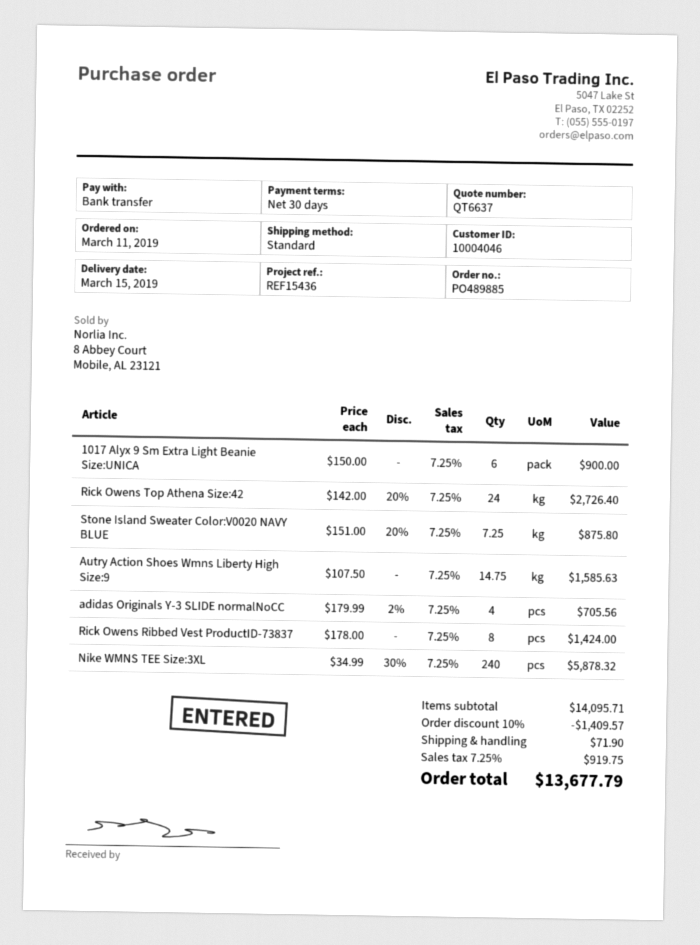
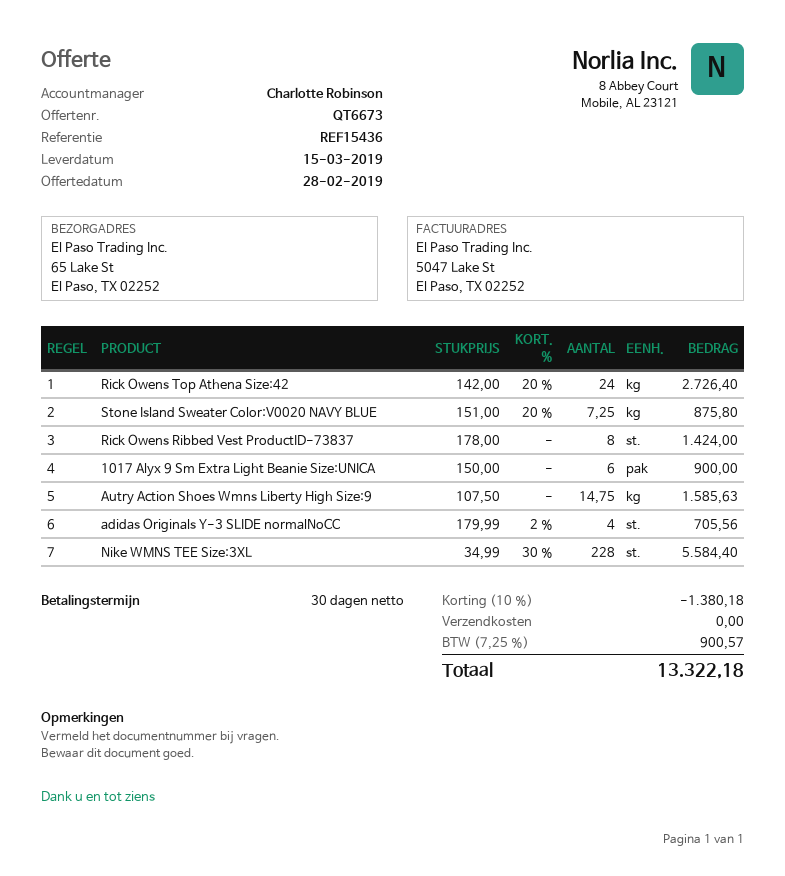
quote number: QT6637 -> QT6673
Nike WMNS TEE Size:3XL: 240 x 34.99 - 30% = 5878.32 -> 228 x 34.99 - 30% = 5584.40
discount: 10% = 1409.57 -> 10% = 1380.18
shipping: 71.90 -> 0.00
tax: 7.25% = 919.75 -> 7.25% = 900.57
total: 13677.79 -> 13322.18

